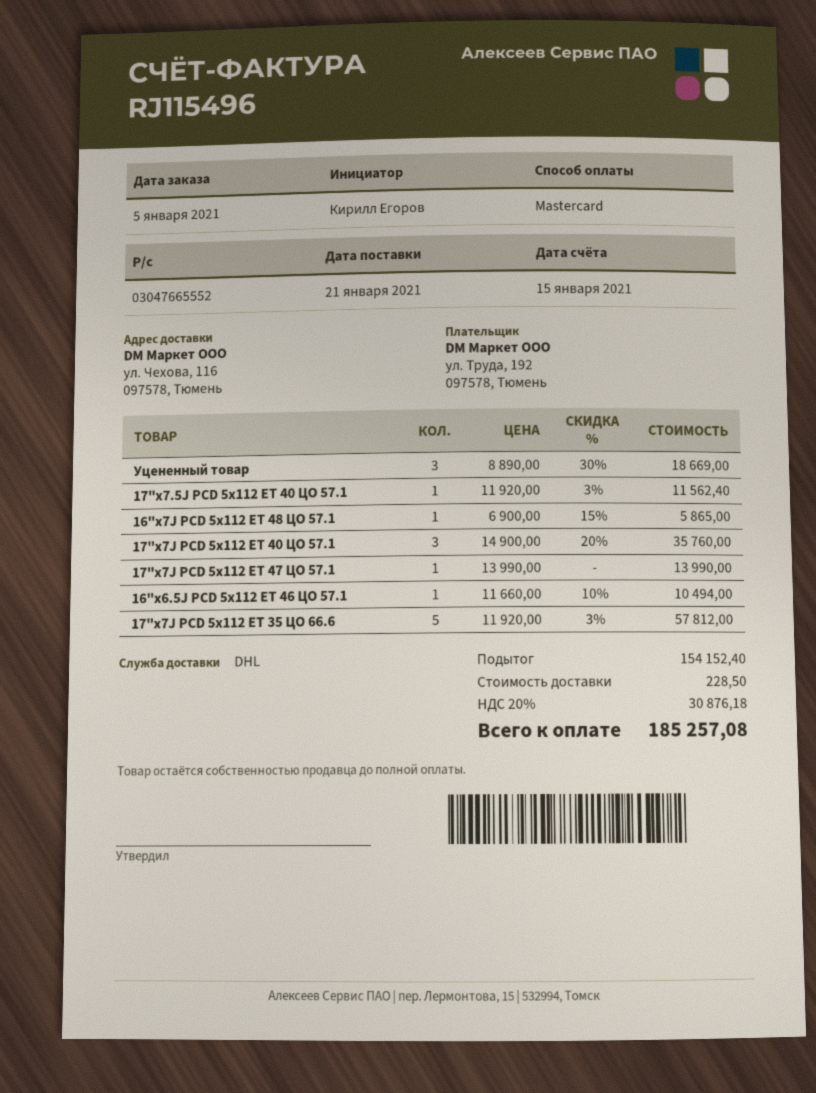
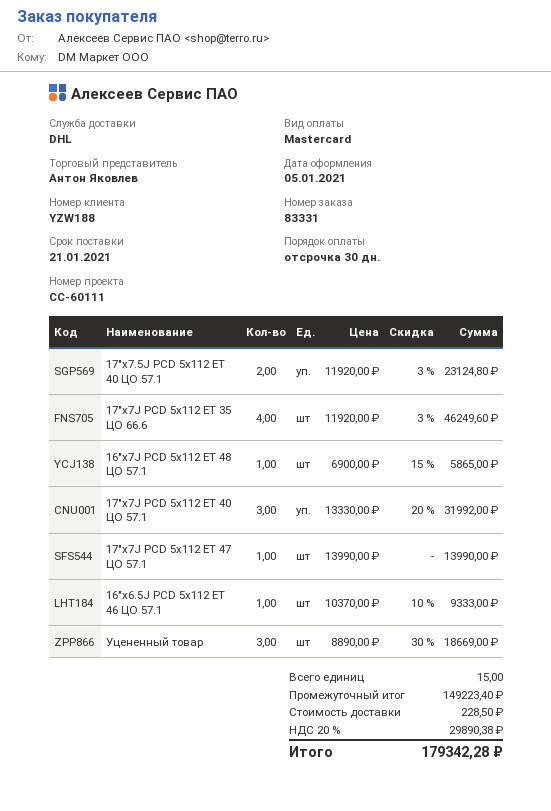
17"x7.5J PCD 5x112 ЕТ 40 ЦО 57.1: 1 x 11920.00 - 3% = 11562.40 -> 2 x 11920.00 - 3% = 23124.80
17"x7J PCD 5x112 ЕТ 40 ЦО 57.1: 3 x 14900.00 - 20% = 35760.00 -> 3 x 13330.00 - 20% = 31992.00
16"x6.5J PCD 5x112 ЕТ 46 ЦО 57.1: 1 x 11660.00 - 10% = 10494.00 -> 1 x 10370.00 - 10% = 9333.00
17"x7J PCD 5x112 ЕТ 35 ЦО 66.6: 5 x 11920.00 - 3% = 57812.00 -> 4 x 11920.00 - 3% = 46249.60
subtotal: 154152.40 -> 149223.40
tax: 20% = 30876.18 -> 20% = 29890.38
total: 185257.08 -> 179342.28

